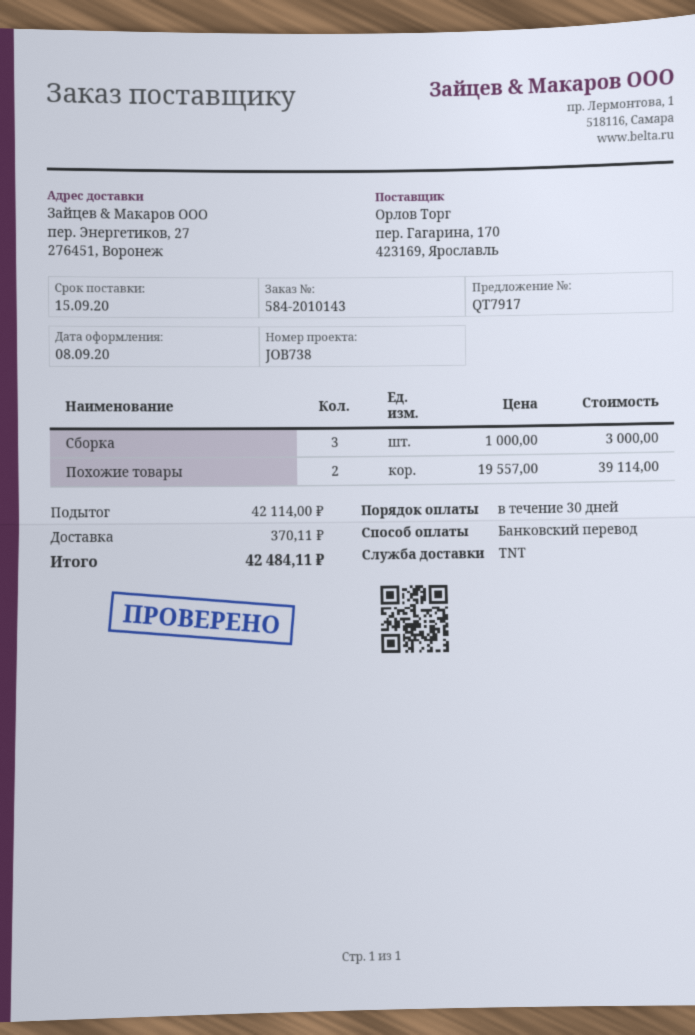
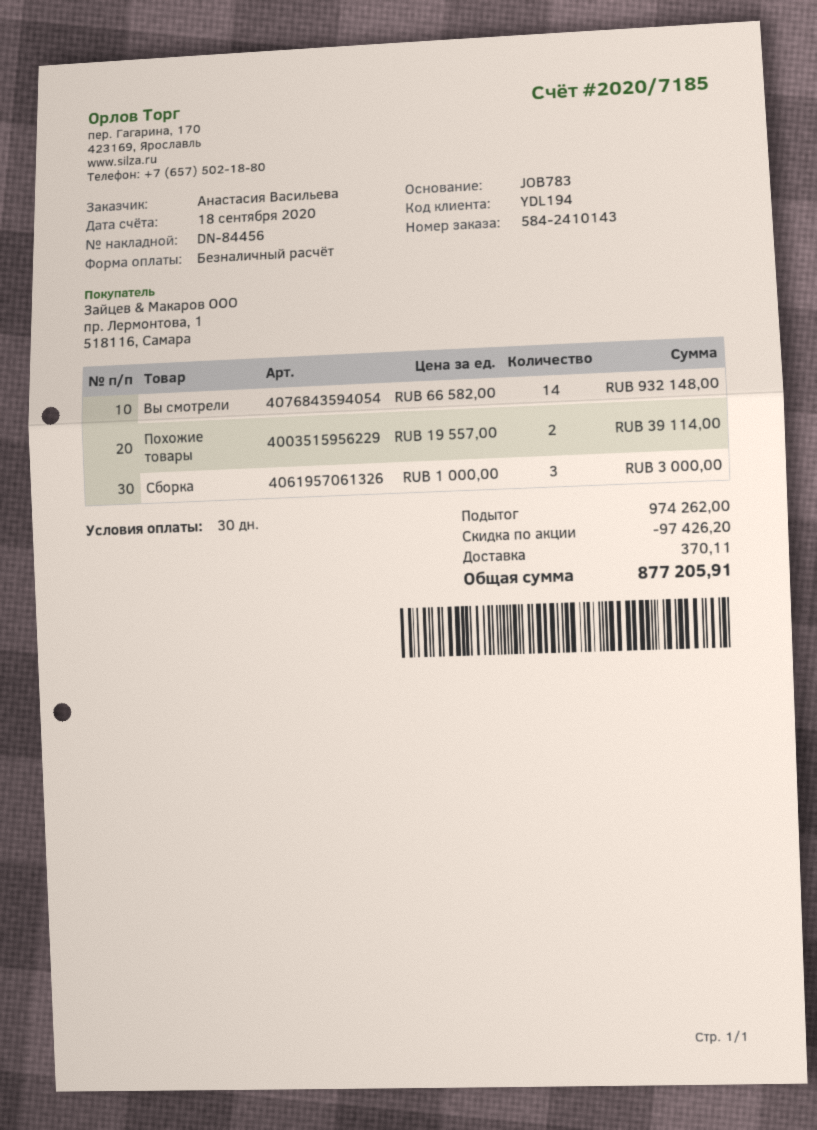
order number: 584-2010143 -> 584-2410143
reference: JOB738 -> JOB783
Вы смотрели: none -> 14 x 66582.00 = 932148.00
subtotal: 42114.00 -> 974262.00
discount: none -> 97426.20
total: 42484.11 -> 877205.91

